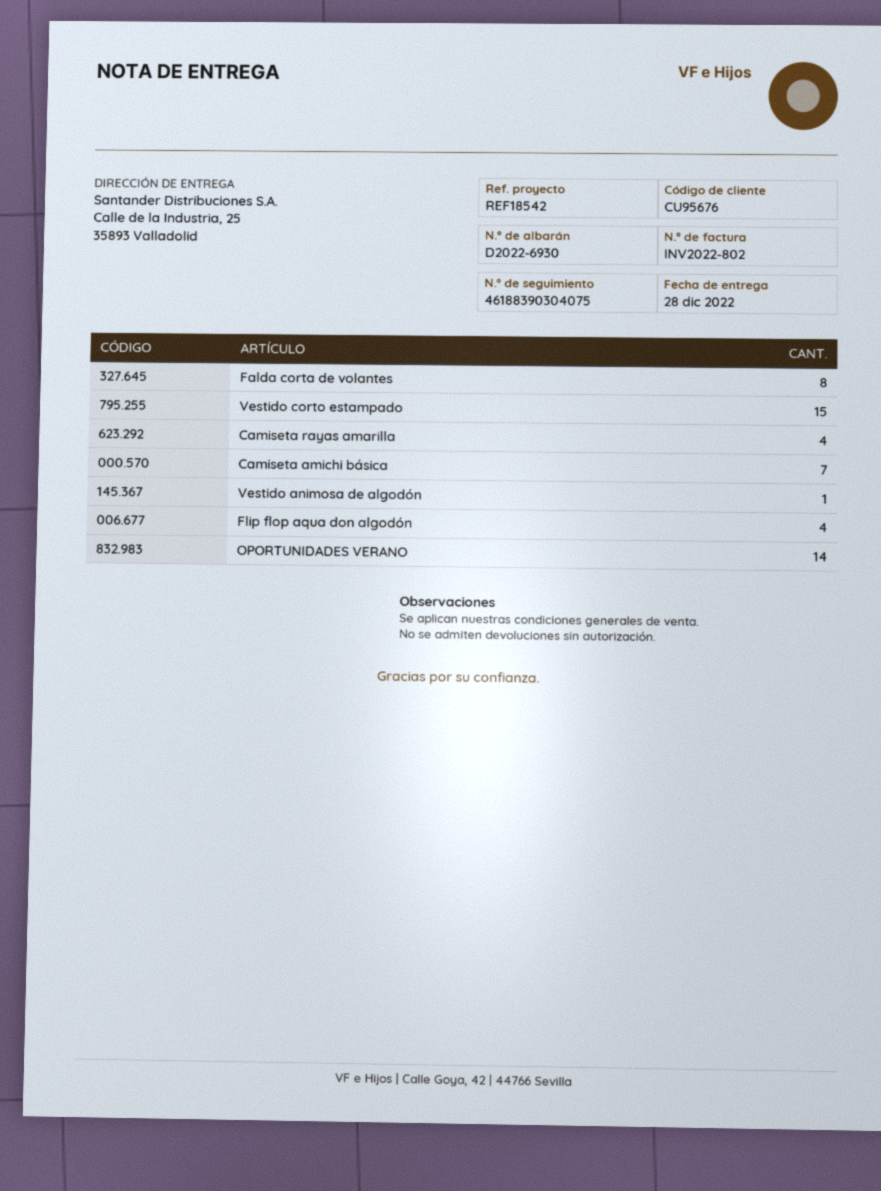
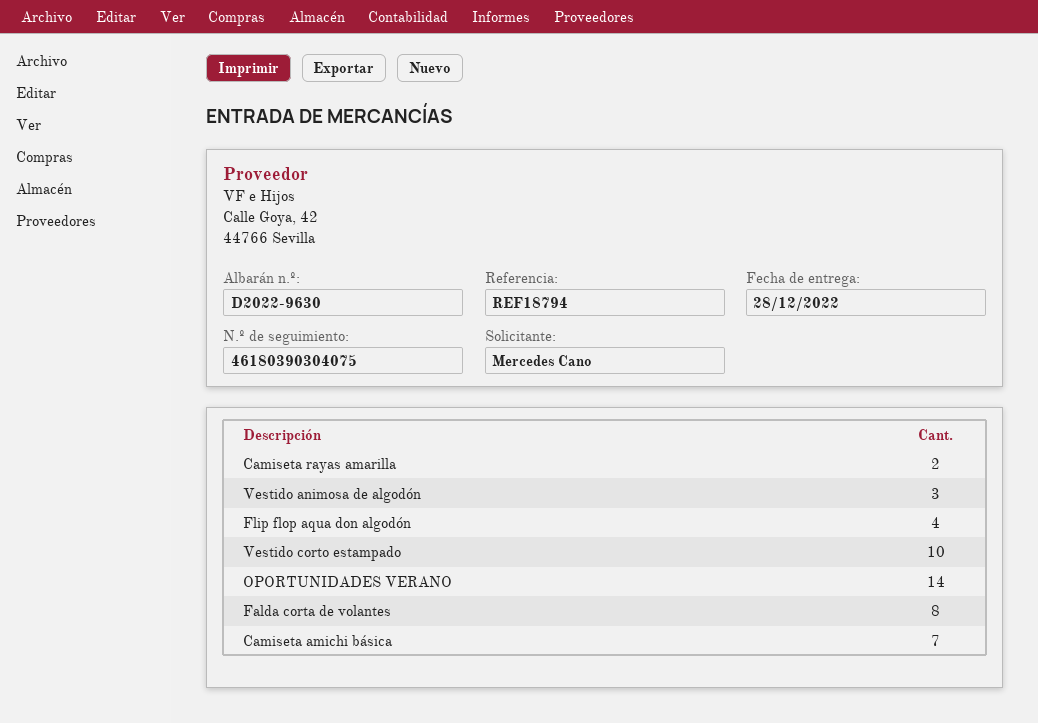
delivery note number: D2022-6930 -> D2022-9630
reference: REF18542 -> REF18794
tracking number: 46188390304075 -> 46180390304075
Vestido corto estampado: 15 -> 10
Camiseta rayas amarilla: 4 -> 2
Vestido animosa de algodón: 1 -> 3

